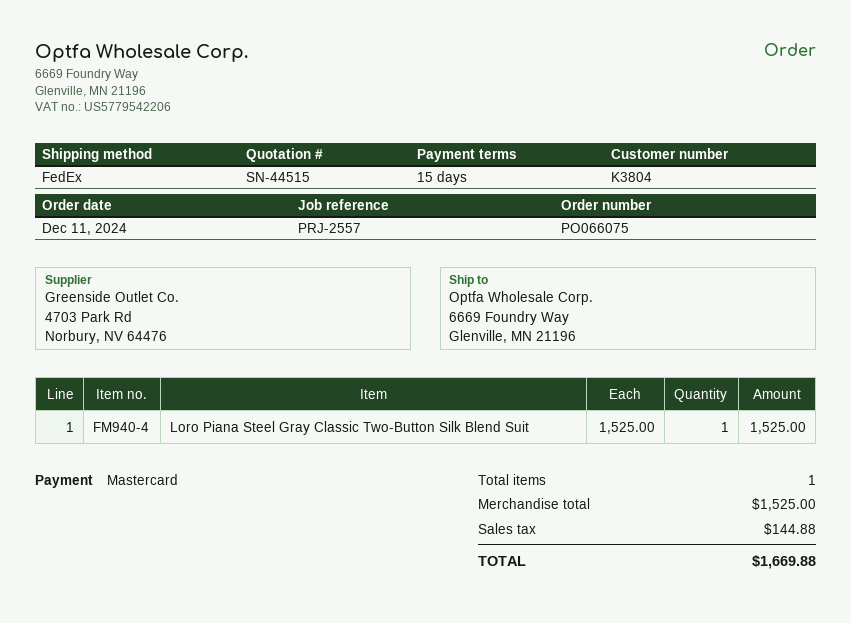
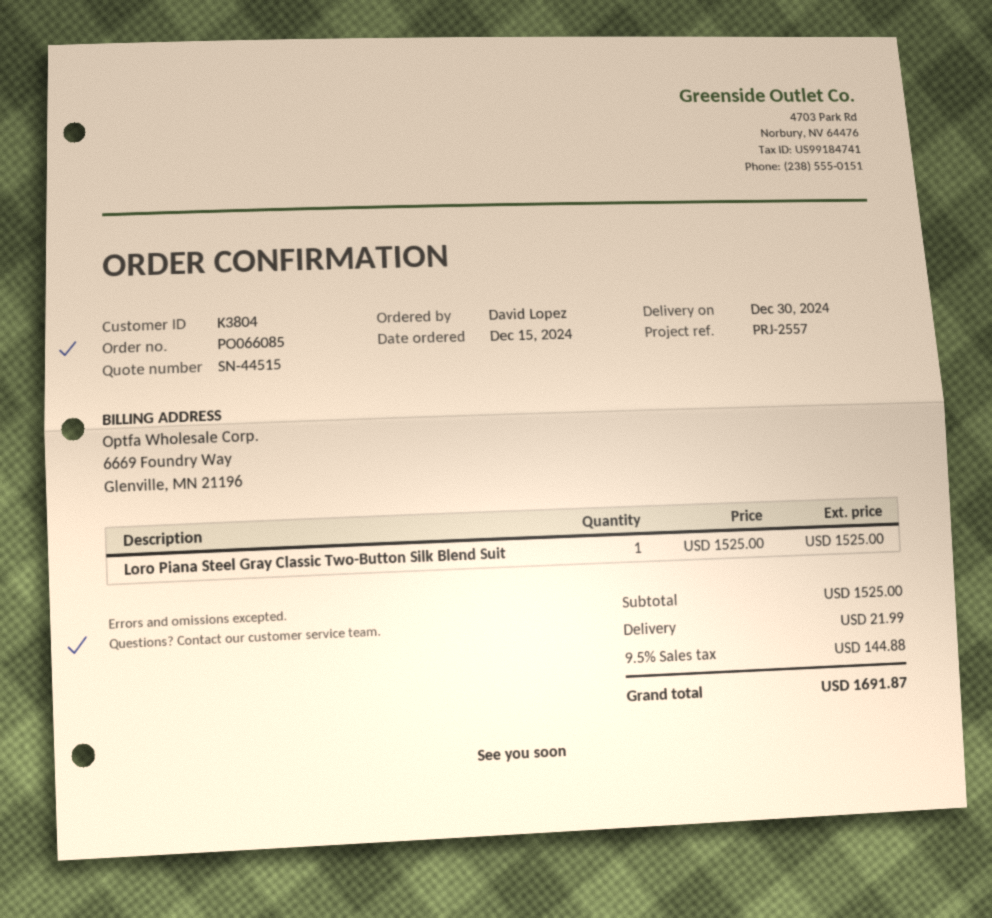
order number: PO066075 -> PO066085
order date: 2024-12-11 -> 2024-12-15
shipping: none -> 21.99
total: 1669.88 -> 1691.87

